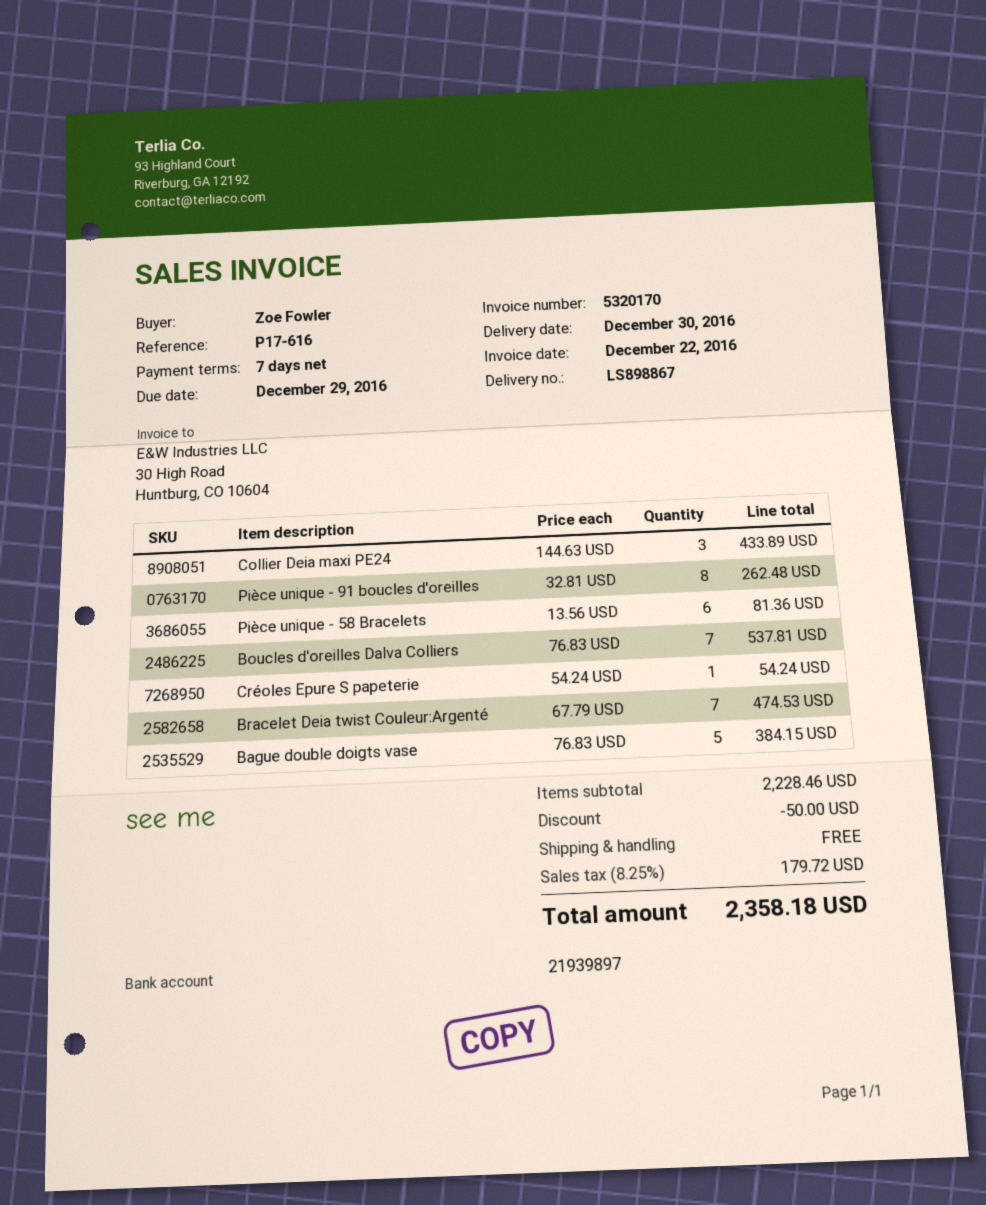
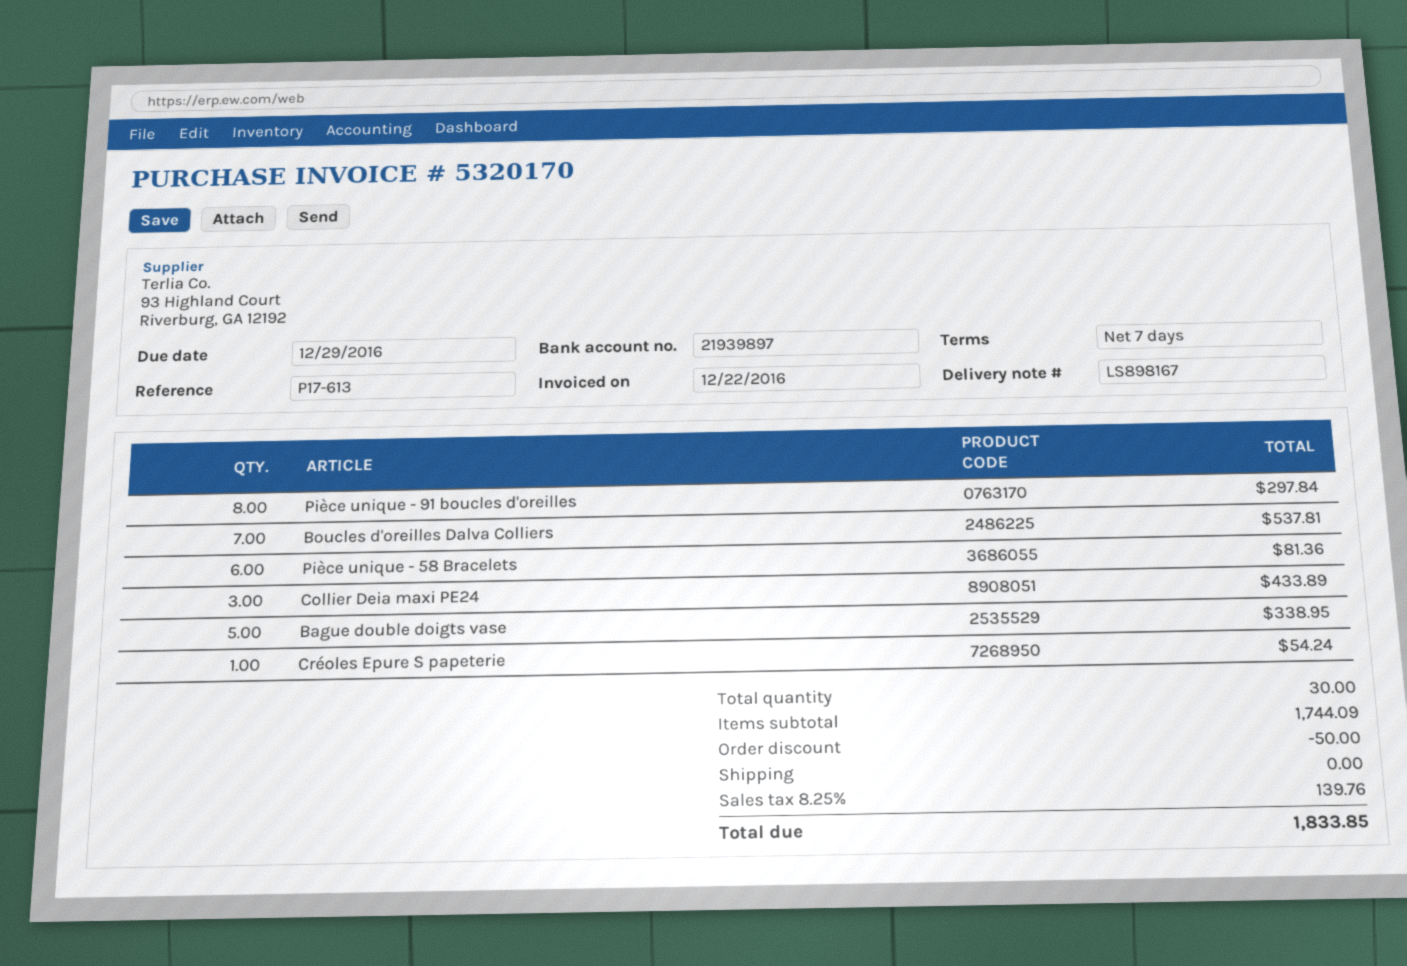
delivery note number: LS898867 -> LS898167
reference: P17-616 -> P17-613
Pièce unique - 91 boucles d'oreilles: 8 for 262.48 -> 8 for 297.84
Bracelet Deia twist Couleur:Argenté: 7 for 474.53 -> none
Bague double doigts vase: 5 for 384.15 -> 5 for 338.95
subtotal: 2228.46 -> 1744.09
tax: 8.25% = 179.72 -> 8.25% = 139.76
total: 2358.18 -> 1833.85

